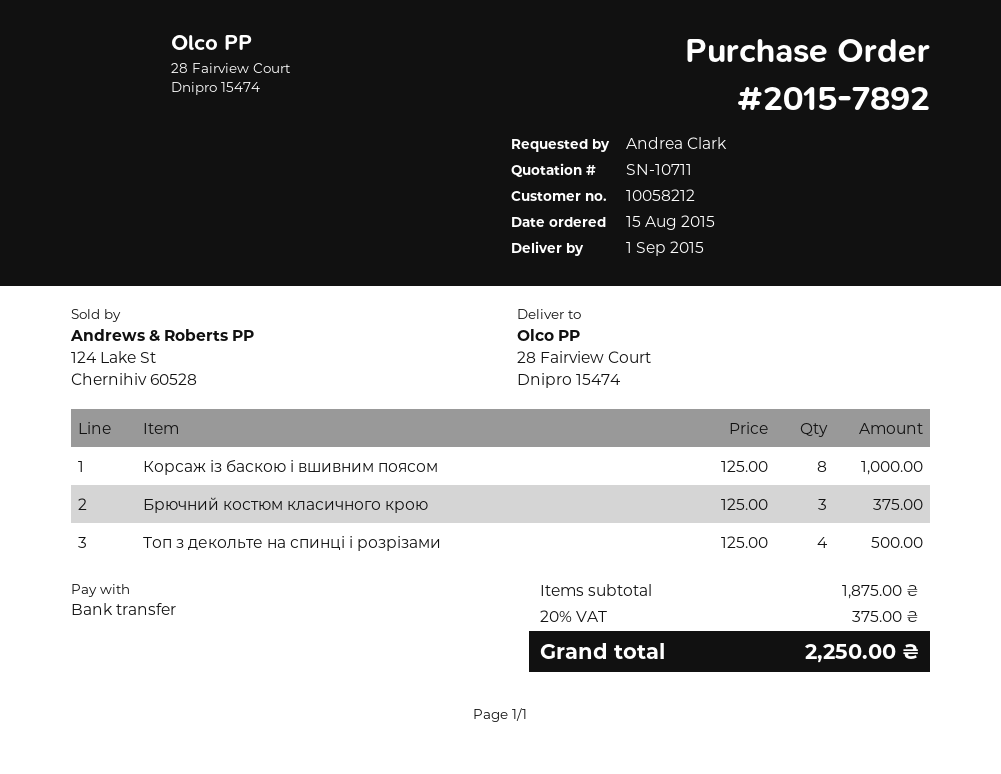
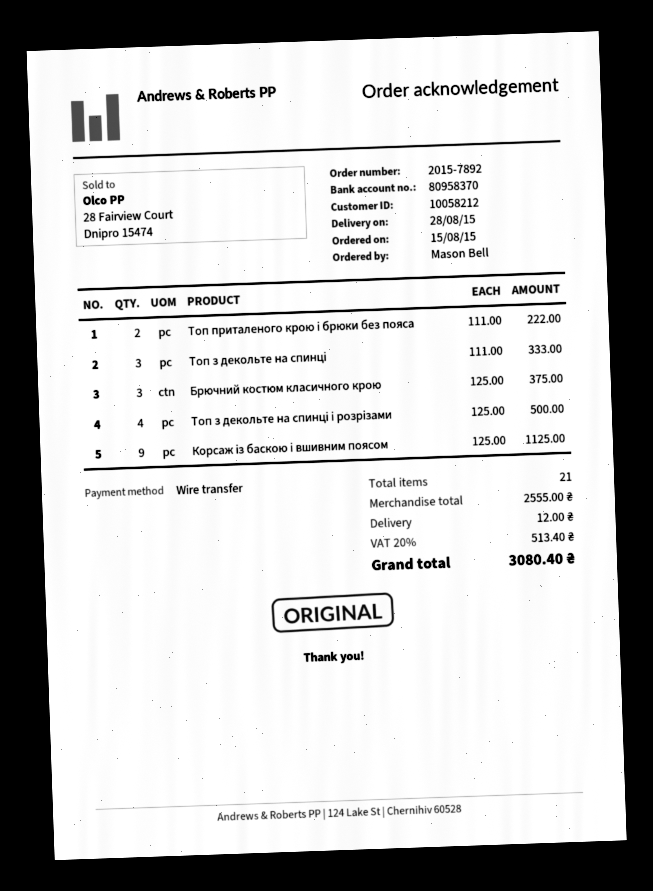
delivery date: 2015-09-01 -> 2015-08-28
ordered by: Andrea Clark -> Mason Bell
Корсаж із баскою і вшивним поясом: 8 x 125.00 = 1000.00 -> 9 x 125.00 = 1125.00
Топ приталеного крою і брюки без пояса: none -> 2 x 111.00 = 222.00
Топ з декольте на спинці: none -> 3 x 111.00 = 333.00
subtotal: 1875.00 -> 2555.00
shipping: none -> 12.00
tax: 20% = 375.00 -> 20% = 513.40
total: 2250.00 -> 3080.40

